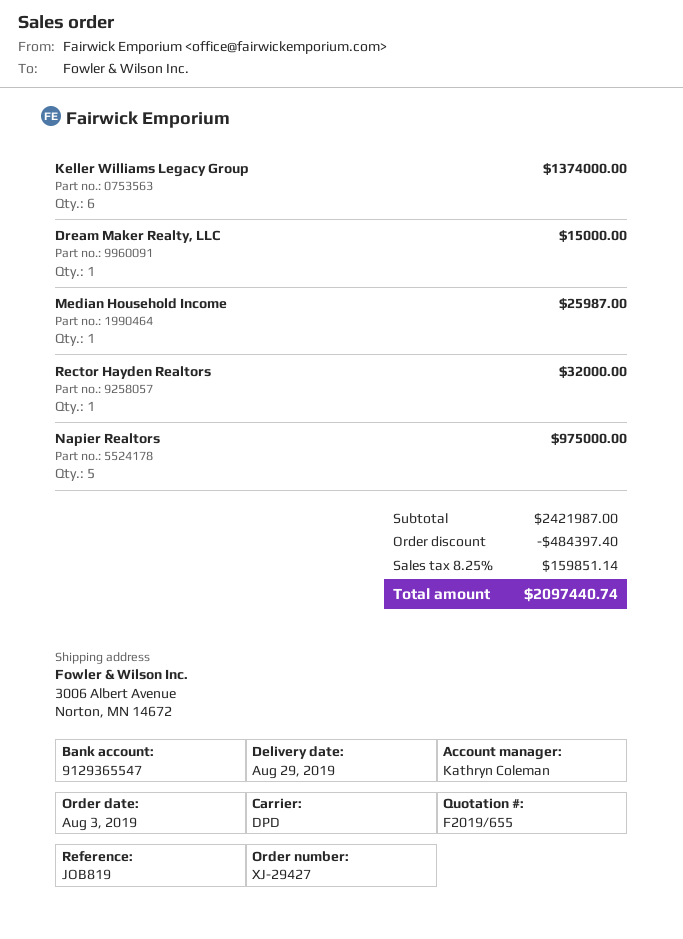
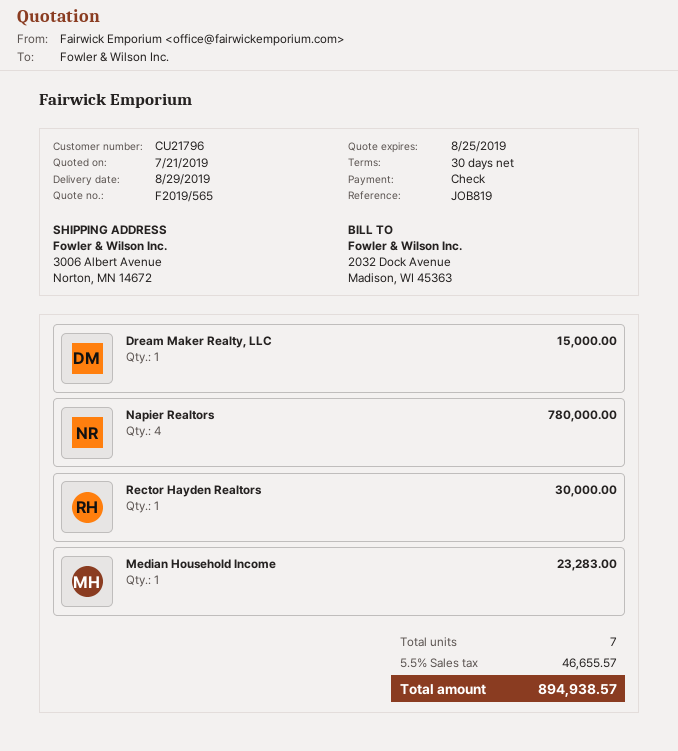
quote number: F2019/655 -> F2019/565
Keller Williams Legacy Group: 6 for 1374000.00 -> none
Median Household Income: 1 for 25987.00 -> 1 for 23283.00
Rector Hayden Realtors: 1 for 32000.00 -> 1 for 30000.00
Napier Realtors: 5 for 975000.00 -> 4 for 780000.00
discount: 484397.40 -> none
tax: 8.25% = 159851.14 -> 5.5% = 46655.57
total: 2097440.74 -> 894938.57

